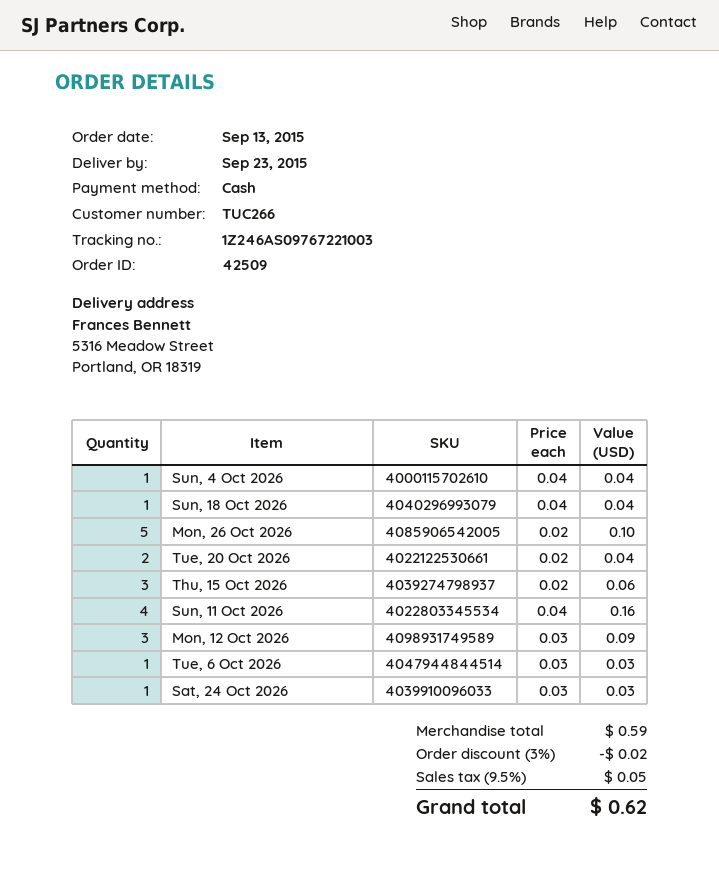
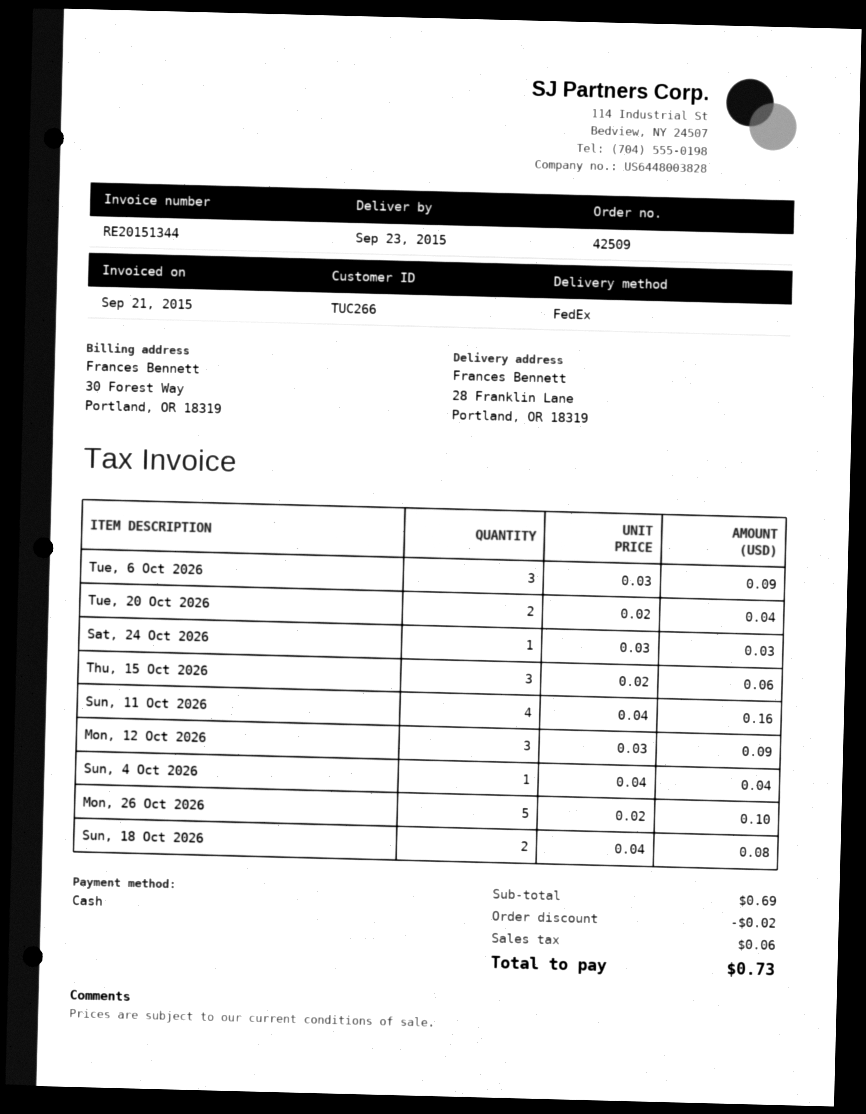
ship to: 5316 Meadow Street, Portland, OR 18319 -> 28 Franklin Lane, Portland, OR 18319
Sun, 18 Oct 2026: 1 x 0.04 = 0.04 -> 2 x 0.04 = 0.08
Tue, 6 Oct 2026: 1 x 0.03 = 0.03 -> 3 x 0.03 = 0.09
subtotal: 0.59 -> 0.69
tax: 0.05 -> 0.06
total: 0.62 -> 0.73

